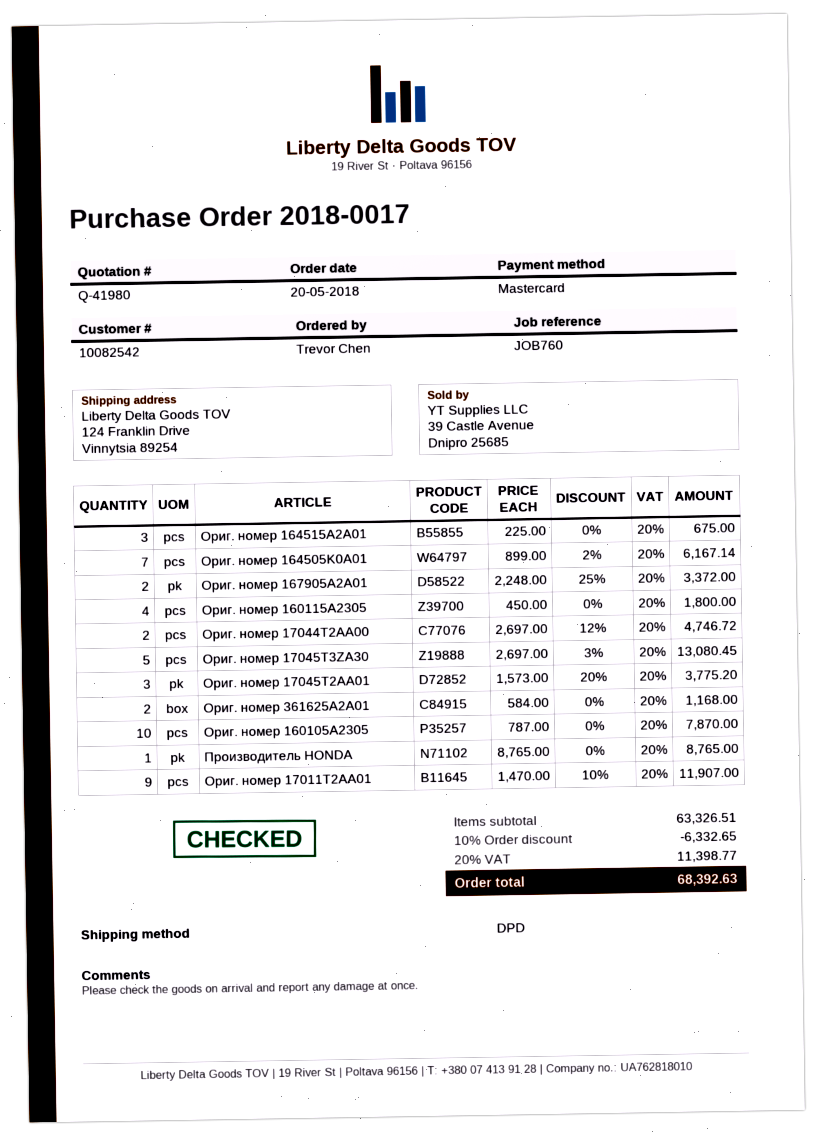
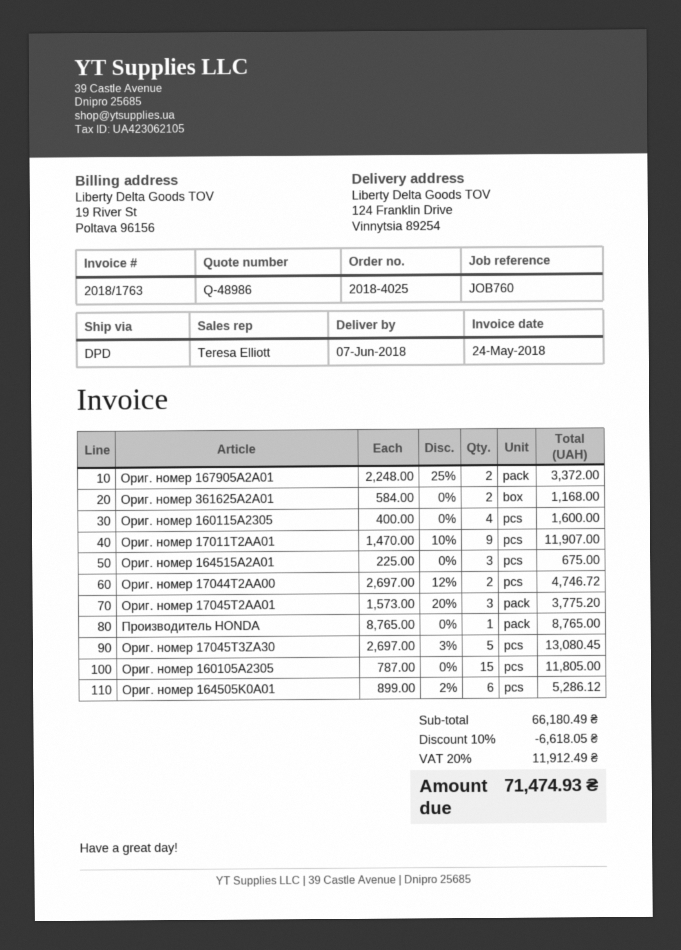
quote number: Q-41980 -> Q-48986
order number: 2018-0017 -> 2018-4025
Ориг. номер 164505K0A01: 7 x 899.00 - 2% = 6167.14 -> 6 x 899.00 - 2% = 5286.12
Ориг. номер 160115A2305: 4 x 450.00 = 1800.00 -> 4 x 400.00 = 1600.00
Ориг. номер 160105A2305: 10 x 787.00 = 7870.00 -> 15 x 787.00 = 11805.00
subtotal: 63326.51 -> 66180.49
discount: 10% = 6332.65 -> 10% = 6618.05
tax: 20% = 11398.77 -> 20% = 11912.49
total: 68392.63 -> 71474.93

